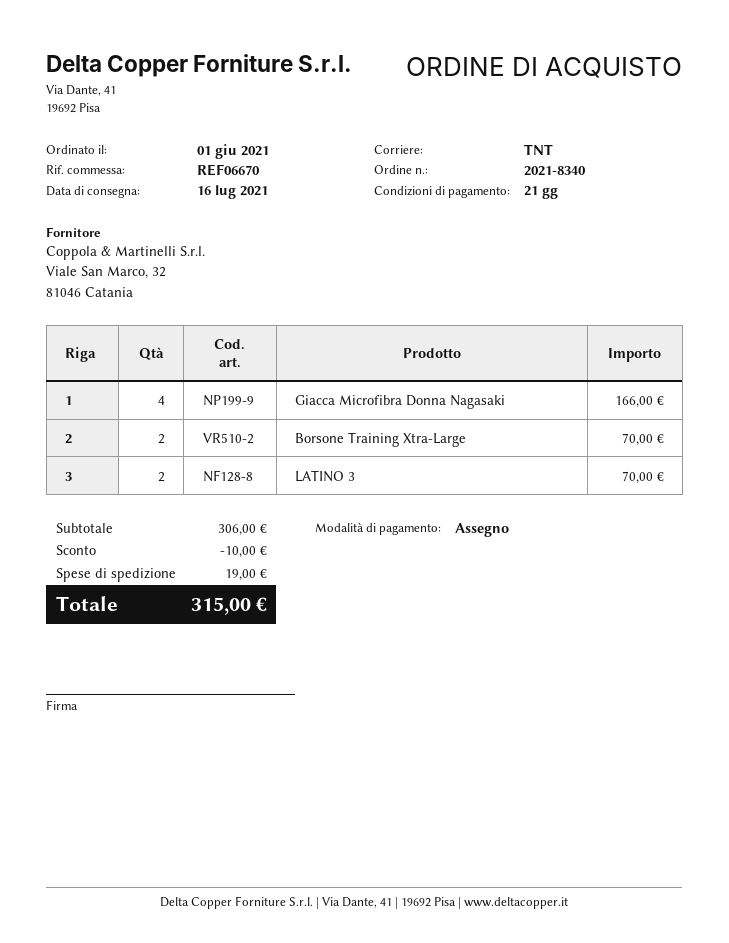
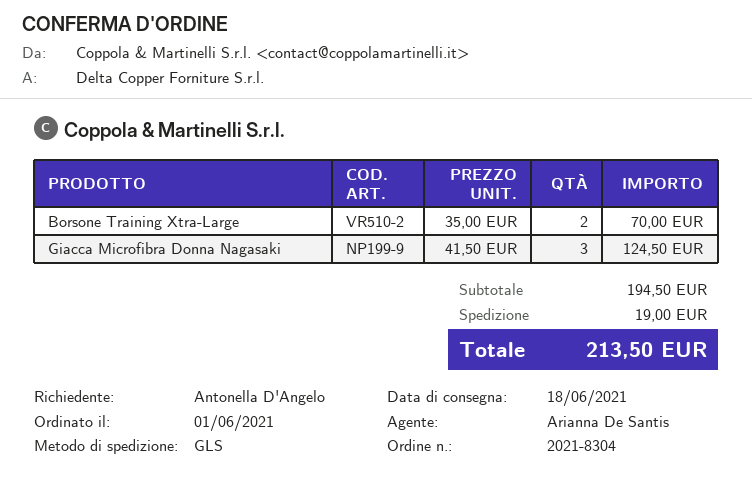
order number: 2021-8340 -> 2021-8304
delivery date: 2021-07-16 -> 2021-06-18
shipping method: TNT -> GLS
Giacca Microfibra Donna Nagasaki: 4 for 166.00 -> 3 for 124.50
LATINO 3: 2 for 70.00 -> none
subtotal: 306.00 -> 194.50
discount: 10.00 -> none
total: 315.00 -> 213.50

